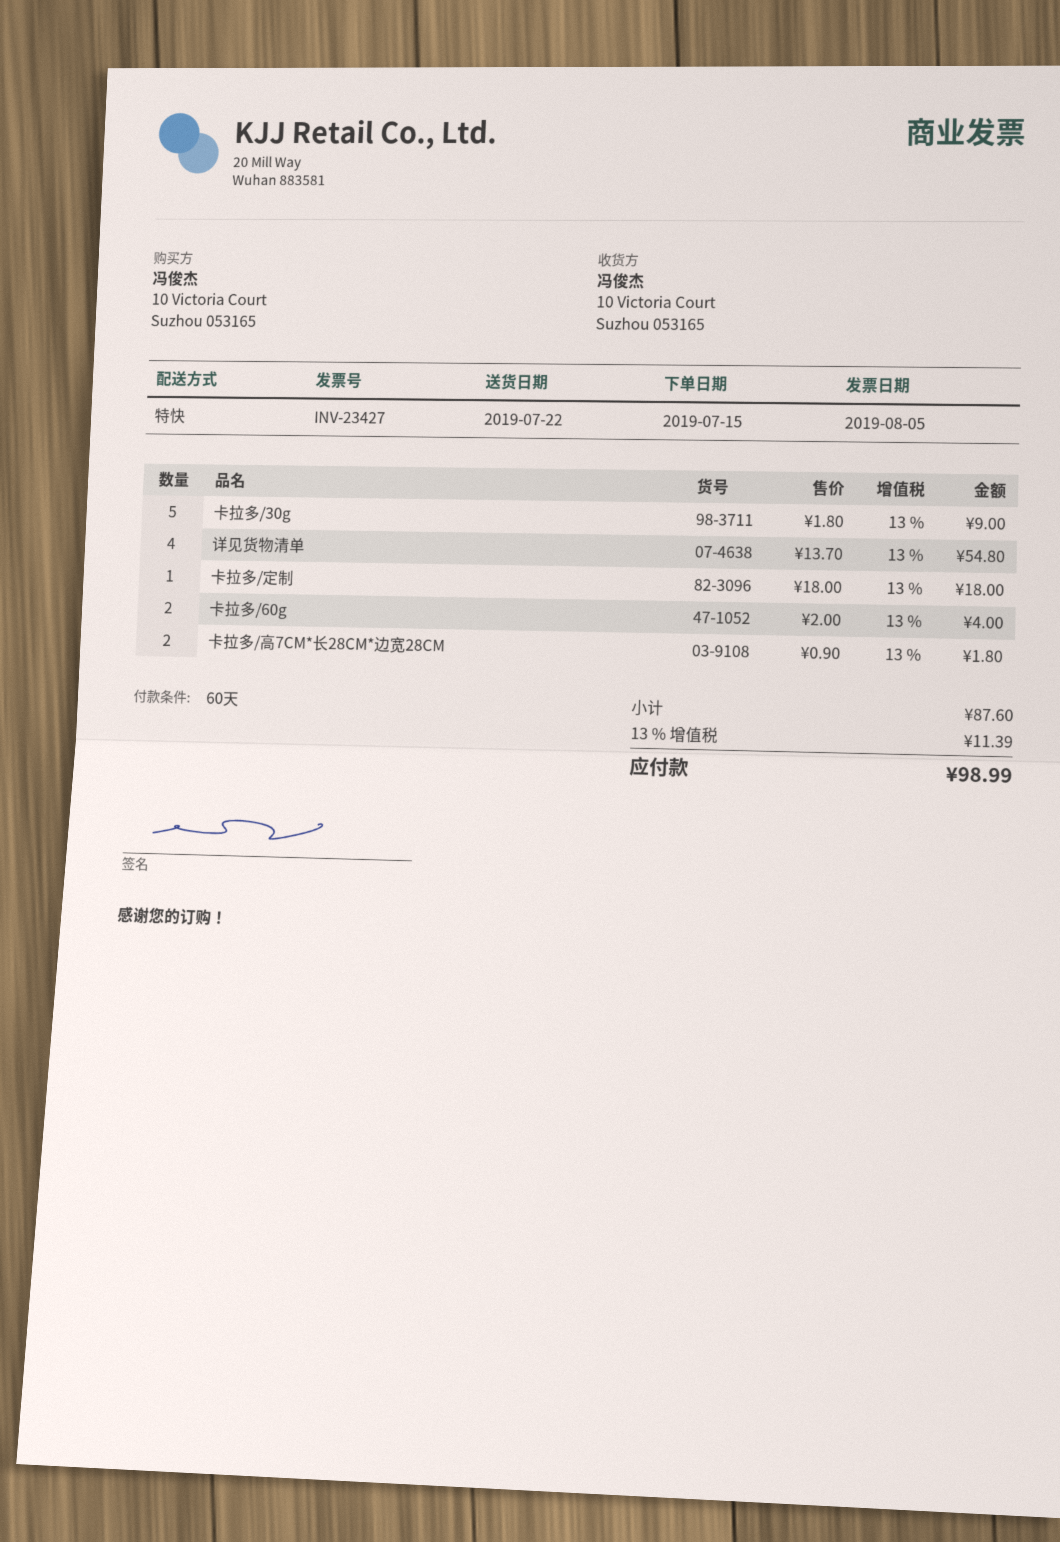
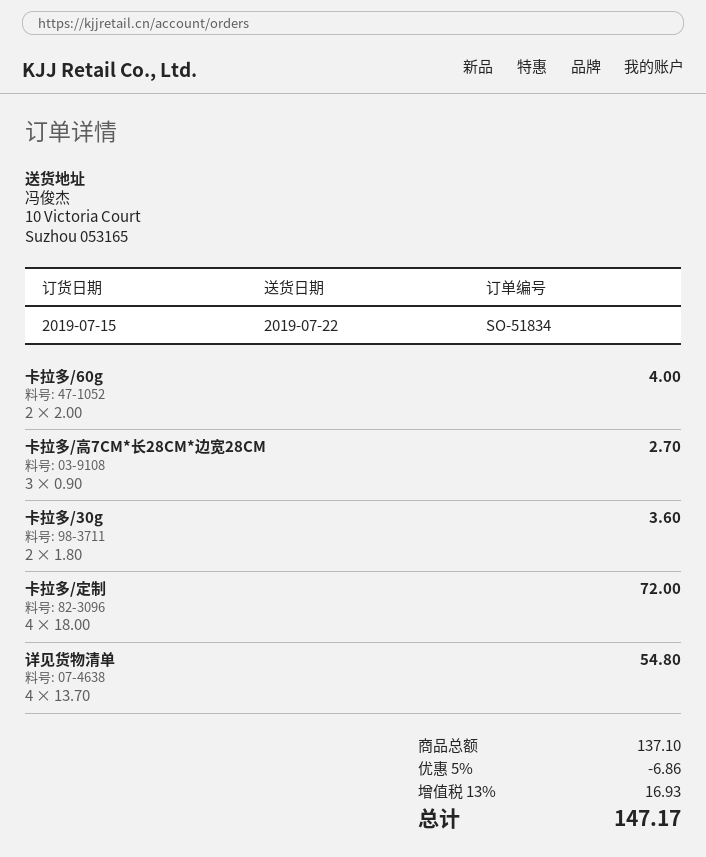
卡拉多/30g: 5 x 1.80 = 9.00 -> 2 x 1.80 = 3.60
卡拉多/定制: 1 x 18.00 = 18.00 -> 4 x 18.00 = 72.00
卡拉多/高7CM*长28CM*边宽28CM: 2 x 0.90 = 1.80 -> 3 x 0.90 = 2.70
subtotal: 87.60 -> 137.10
discount: none -> 5% = 6.86
tax: 13% = 11.39 -> 13% = 16.93
total: 98.99 -> 147.17

